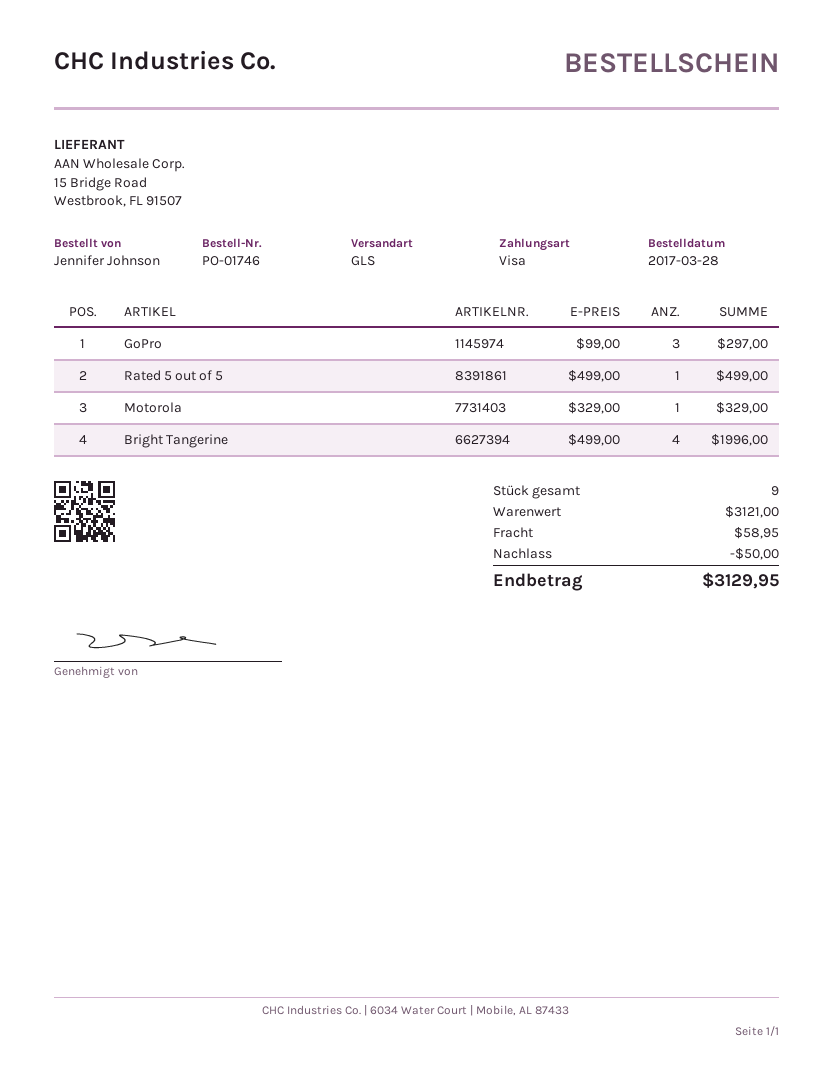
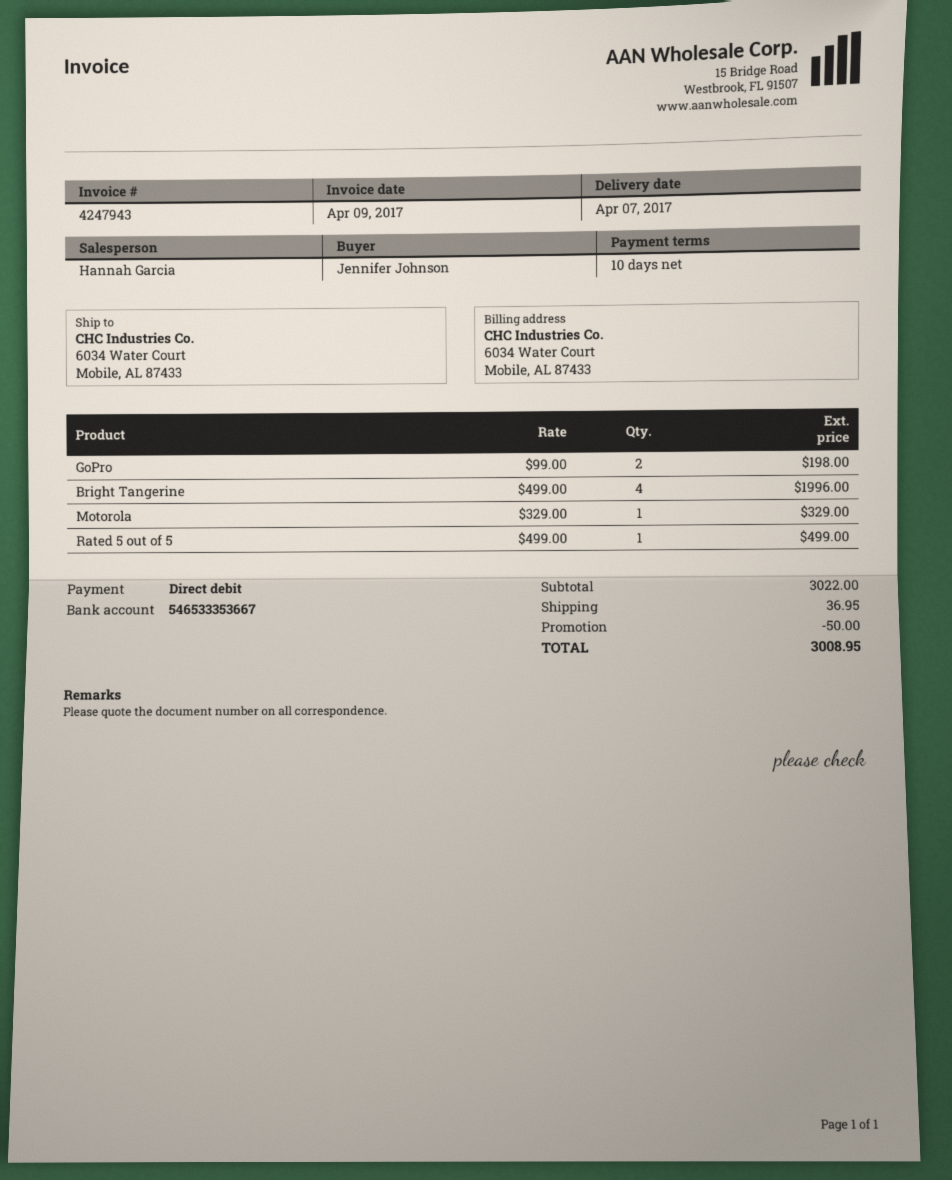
payment method: Visa -> direct debit
GoPro: 3 x 99.00 = 297.00 -> 2 x 99.00 = 198.00
subtotal: 3121.00 -> 3022.00
shipping: 58.95 -> 36.95
total: 3129.95 -> 3008.95

